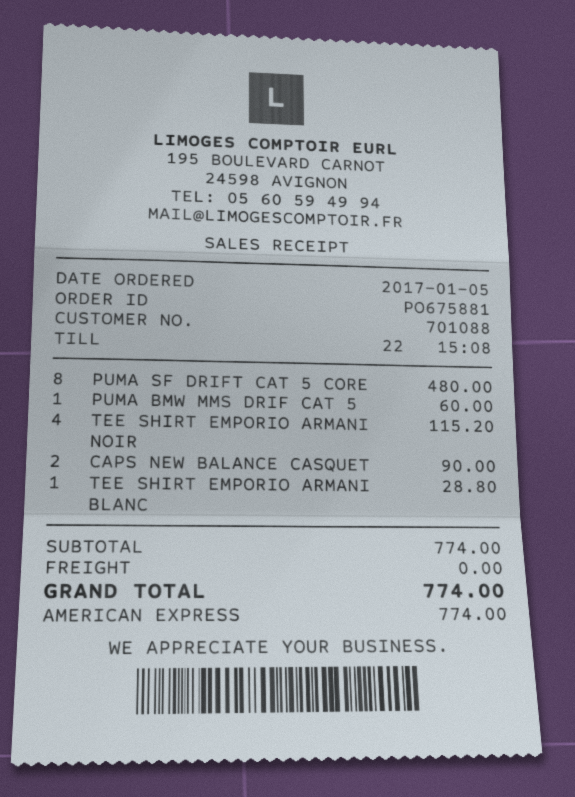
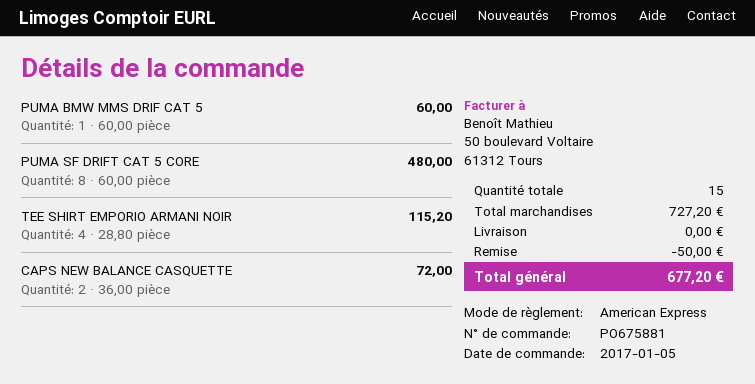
CAPS NEW BALANCE CASQUET: 2 for 90.00 -> 2 for 72.00
TEE SHIRT EMPORIO ARMANI BLANC: 1 for 28.80 -> none
subtotal: 774.00 -> 727.20
discount: none -> 50.00
total: 774.00 -> 677.20

